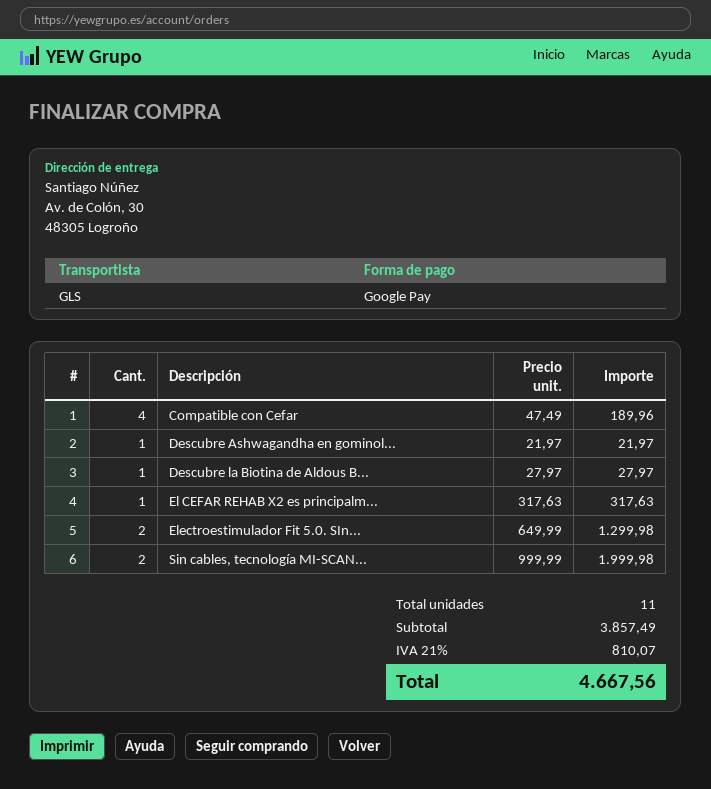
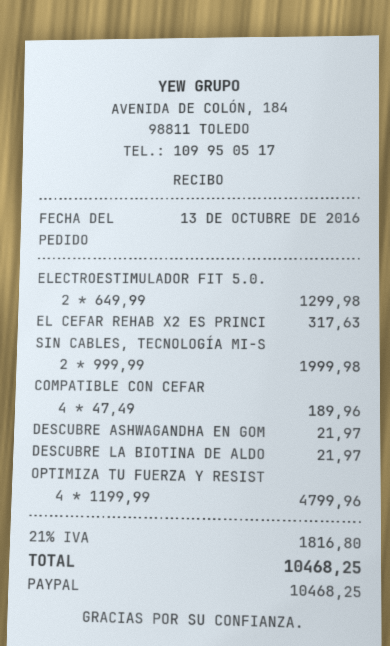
payment method: Google Pay -> PayPal
Descubre la Biotina de Aldous B...: 1 x 27.97 = 27.97 -> 1 x 21.97 = 21.97
OPTIMIZA TU FUERZA Y RESIST: none -> 4 x 1199.99 = 4799.96
tax: 21% = 810.07 -> 21% = 1816.80
total: 4667.56 -> 10468.25

